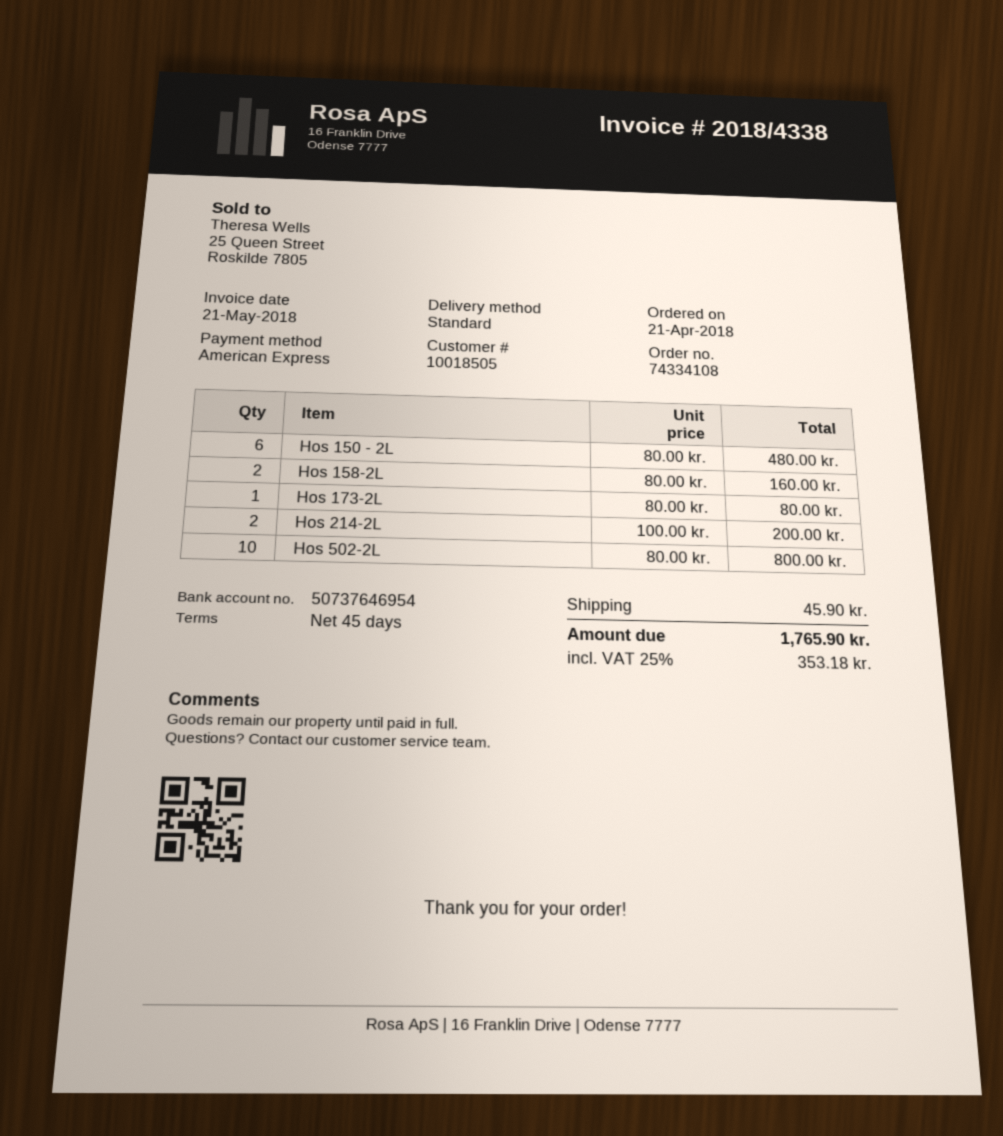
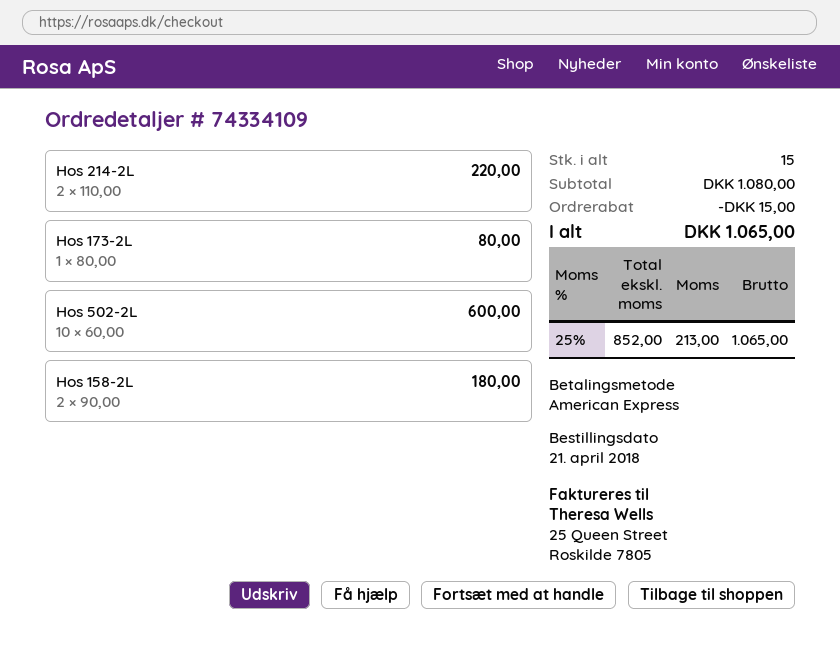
order number: 74334108 -> 74334109
Hos 150 - 2L: 6 x 80.00 = 480.00 -> none
Hos 158-2L: 2 x 80.00 = 160.00 -> 2 x 90.00 = 180.00
Hos 214-2L: 2 x 100.00 = 200.00 -> 2 x 110.00 = 220.00
Hos 502-2L: 10 x 80.00 = 800.00 -> 10 x 60.00 = 600.00
discount: none -> 15.00
shipping: 45.90 -> none
tax: 25% = 353.18 -> 25% = 213.00
total: 1765.90 -> 1065.00

